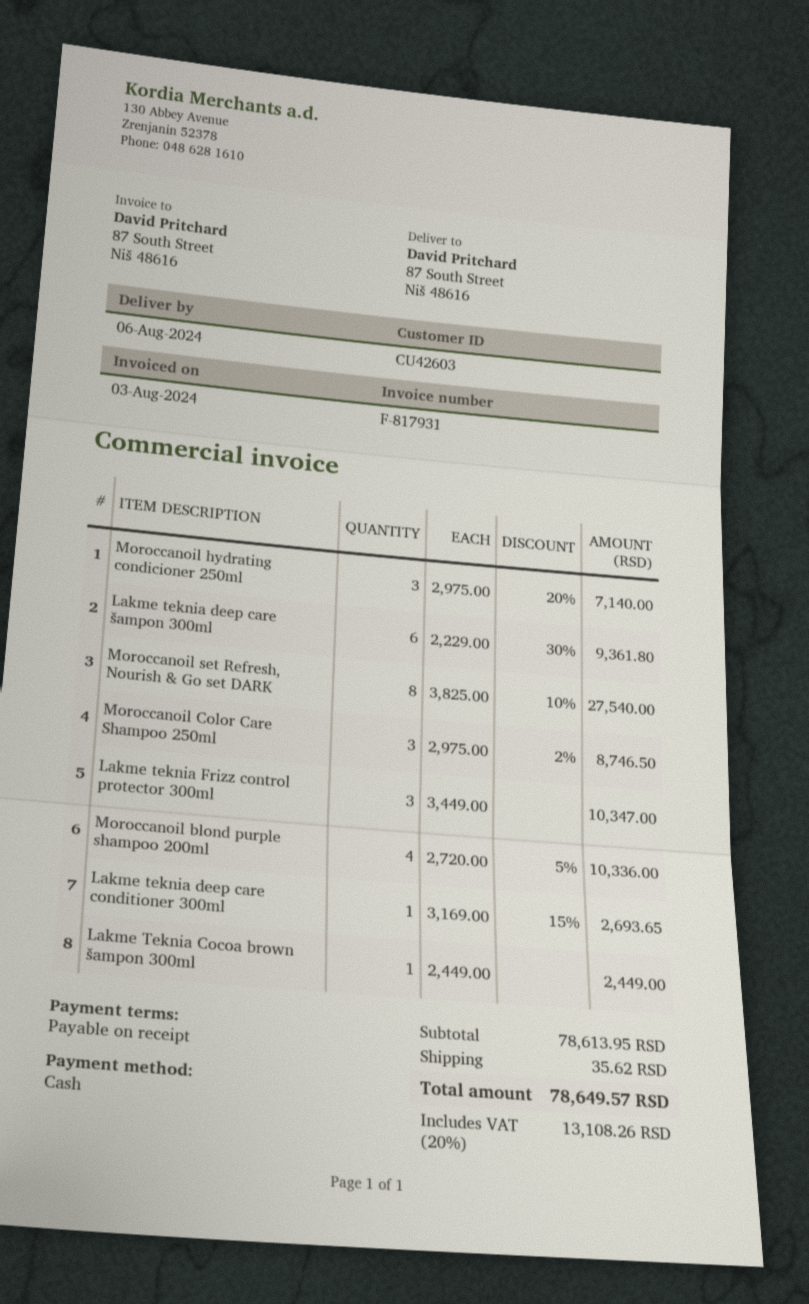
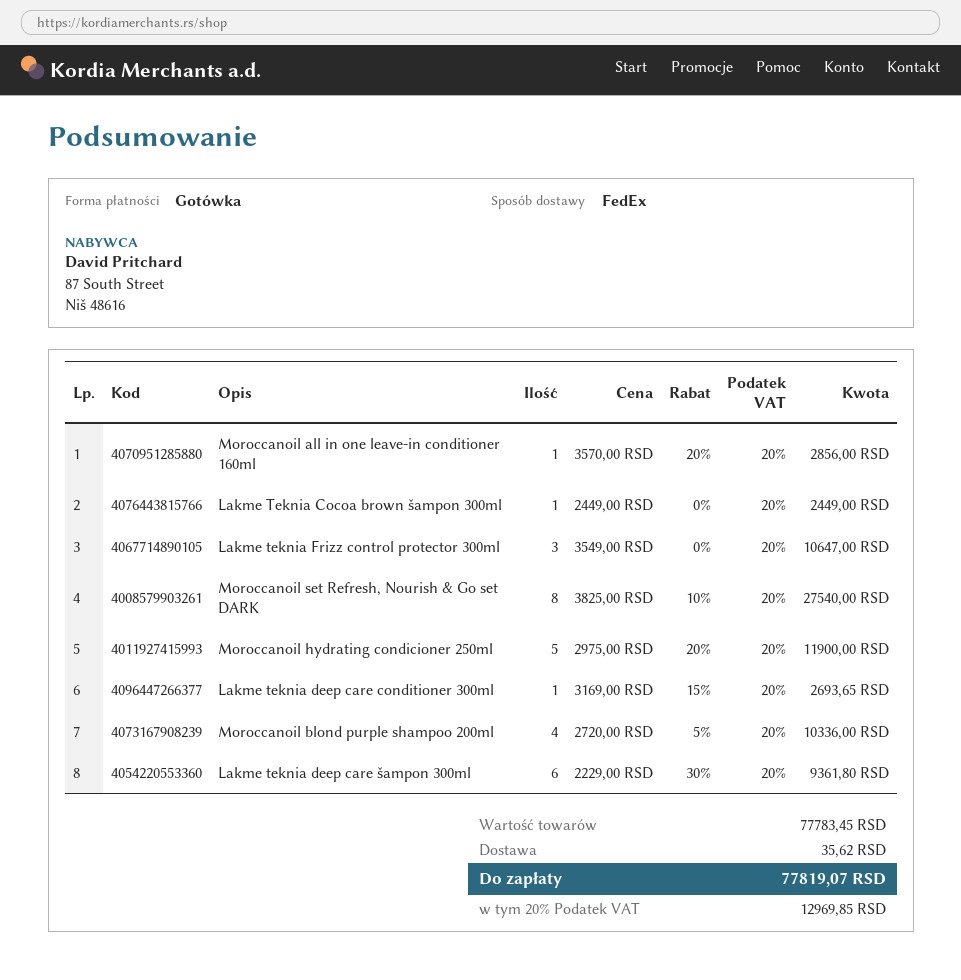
Moroccanoil hydrating condicioner 250ml: 3 x 2975.00 - 20% = 7140.00 -> 5 x 2975.00 - 20% = 11900.00
Moroccanoil Color Care Shampoo 250ml: 3 x 2975.00 - 2% = 8746.50 -> none
Lakme teknia Frizz control protector 300ml: 3 x 3449.00 = 10347.00 -> 3 x 3549.00 = 10647.00
Moroccanoil all in one leave-in conditioner 160ml: none -> 1 x 3570.00 - 20% = 2856.00
subtotal: 78613.95 -> 77783.45
tax: 20% = 13108.26 -> 20% = 12969.85
total: 78649.57 -> 77819.07

